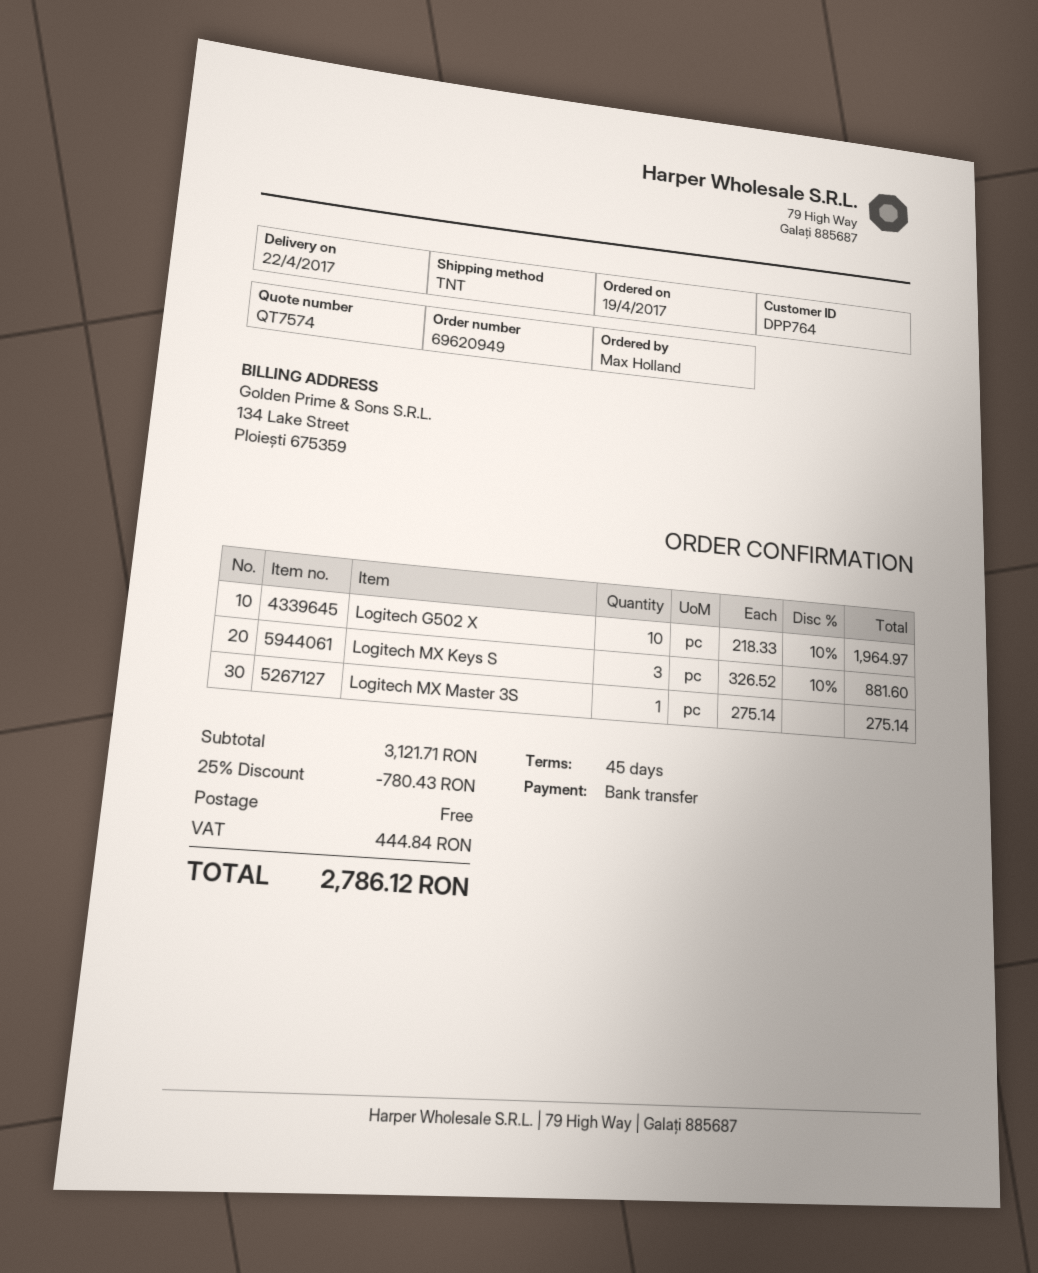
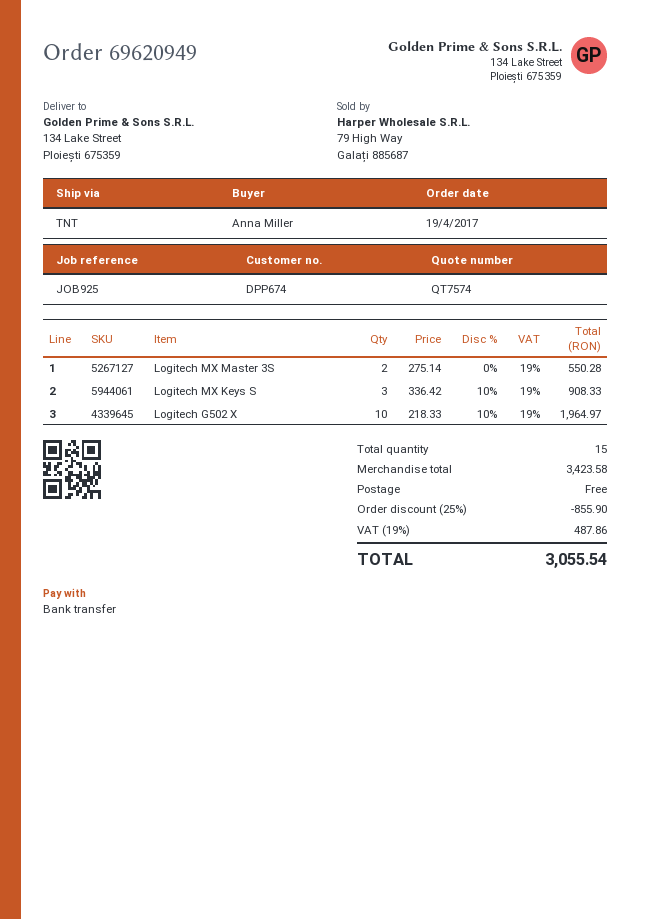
customer number: DPP764 -> DPP674
ordered by: Max Holland -> Anna Miller
Logitech MX Keys S: 3 x 326.52 - 10% = 881.60 -> 3 x 336.42 - 10% = 908.33
Logitech MX Master 3S: 1 x 275.14 = 275.14 -> 2 x 275.14 = 550.28
subtotal: 3121.71 -> 3423.58
discount: 25% = 780.43 -> 25% = 855.90
tax: 444.84 -> 487.86
total: 2786.12 -> 3055.54

